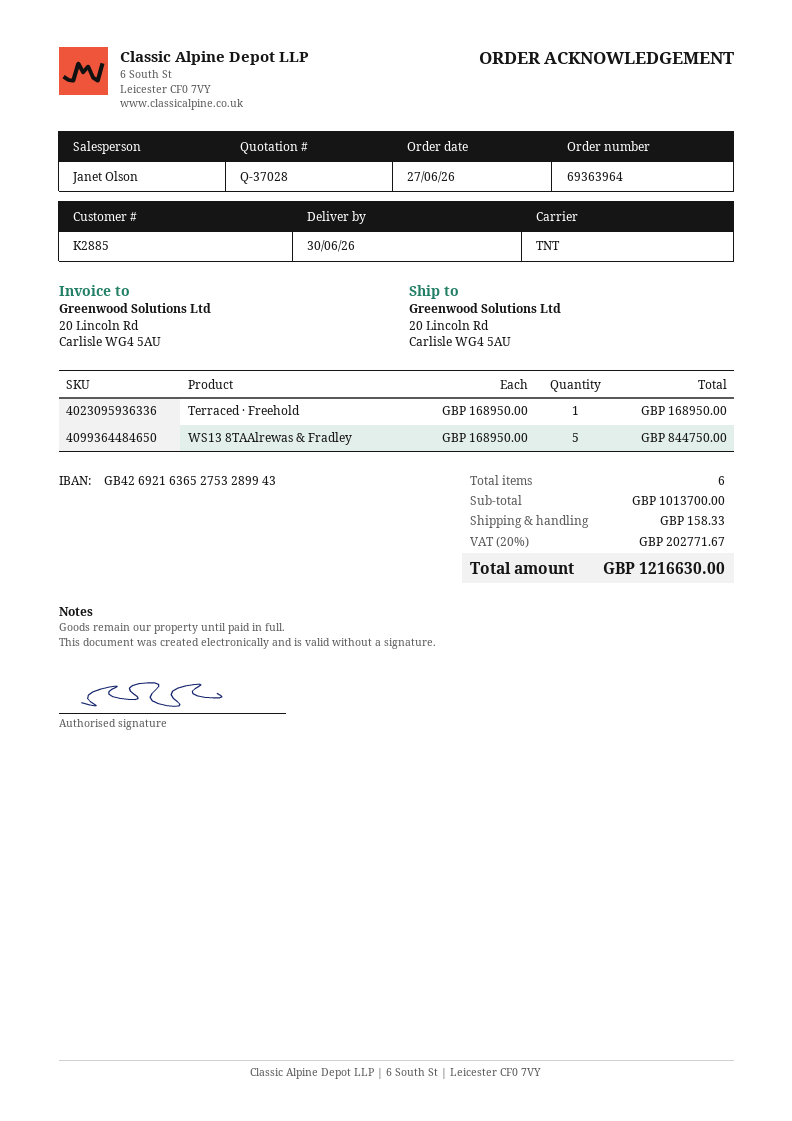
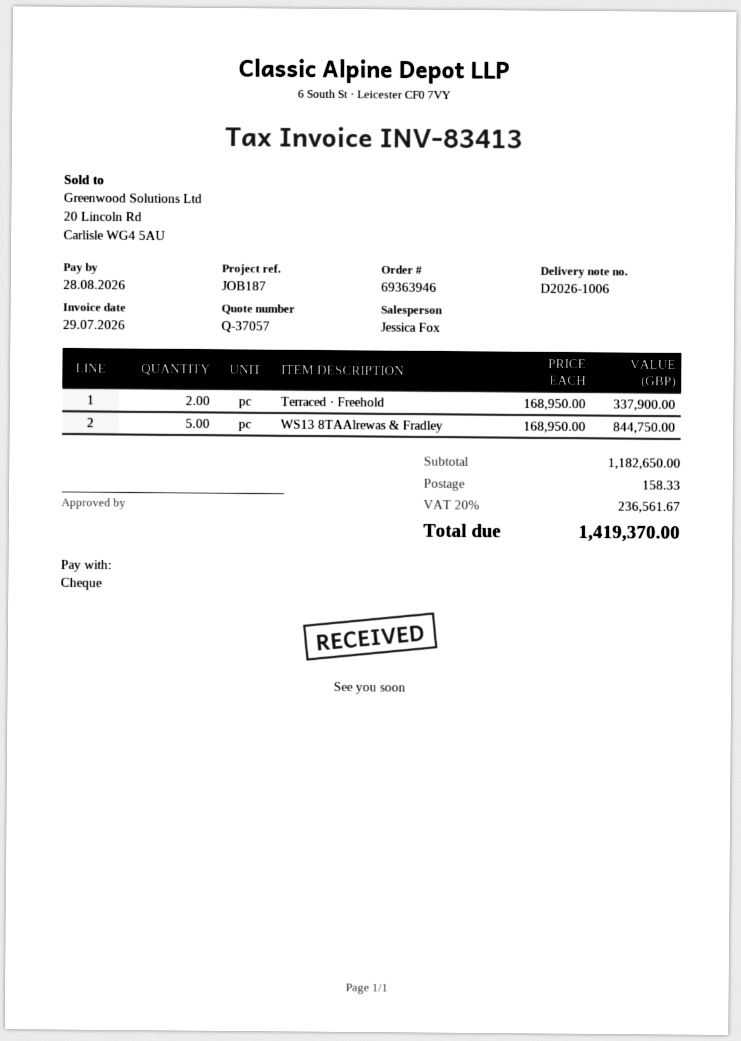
quote number: Q-37028 -> Q-37057
order number: 69363964 -> 69363946
sales rep: Janet Olson -> Jessica Fox
Terraced · Freehold: 1 x 168950.00 = 168950.00 -> 2 x 168950.00 = 337900.00
subtotal: 1013700.00 -> 1182650.00
tax: 20% = 202771.67 -> 20% = 236561.67
total: 1216630.00 -> 1419370.00

